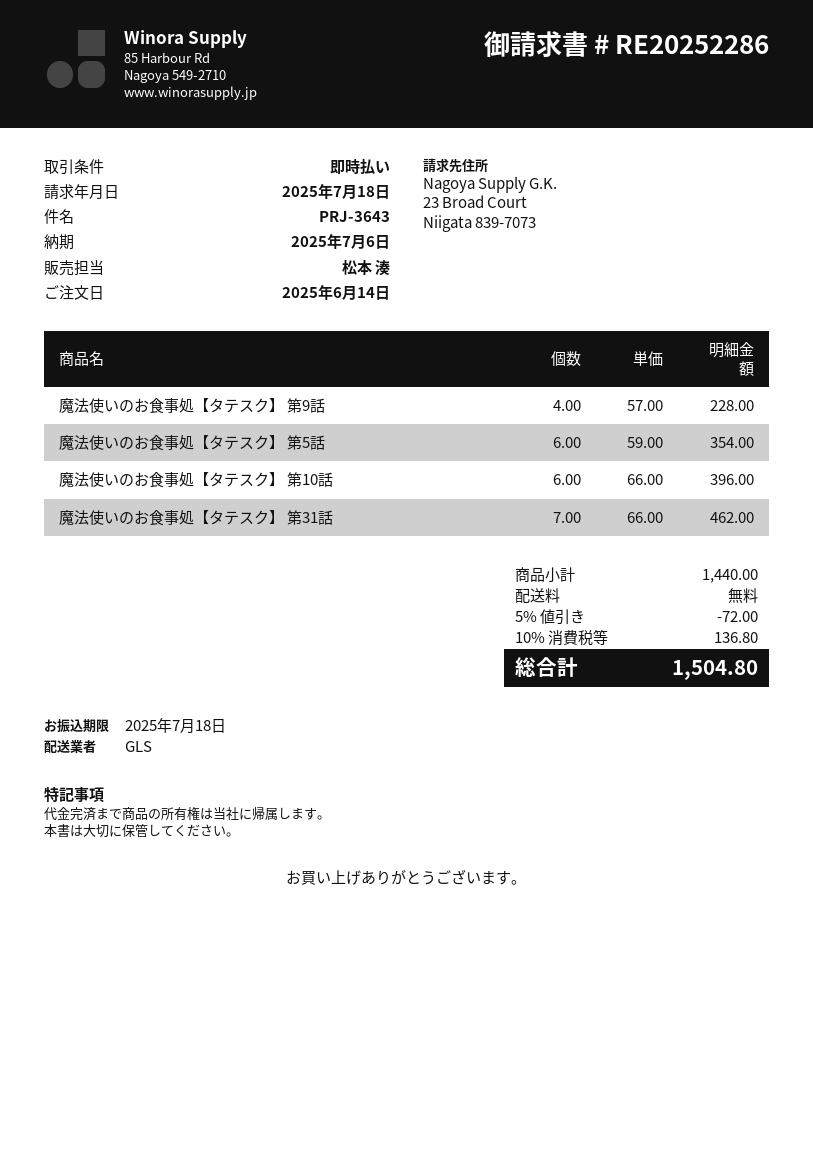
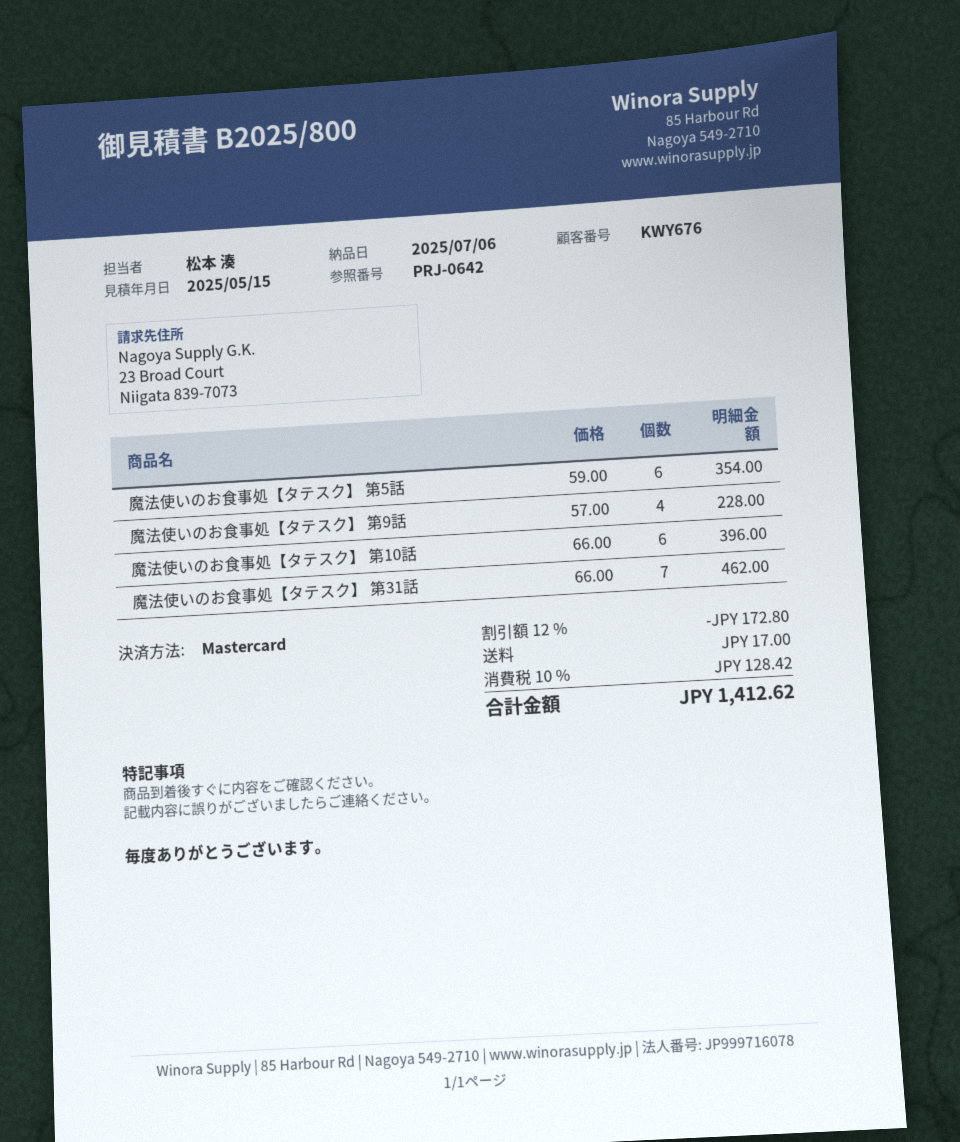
reference: PRJ-3643 -> PRJ-0642
discount: 5% = 72.00 -> 12% = 172.80
shipping: 0.00 -> 17.00
tax: 10% = 136.80 -> 10% = 128.42
total: 1504.80 -> 1412.62

